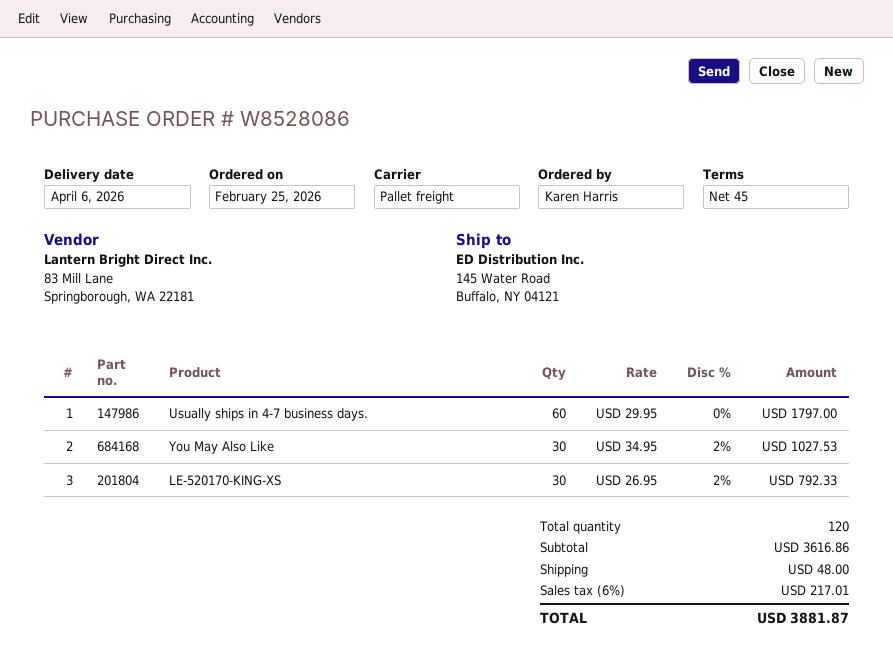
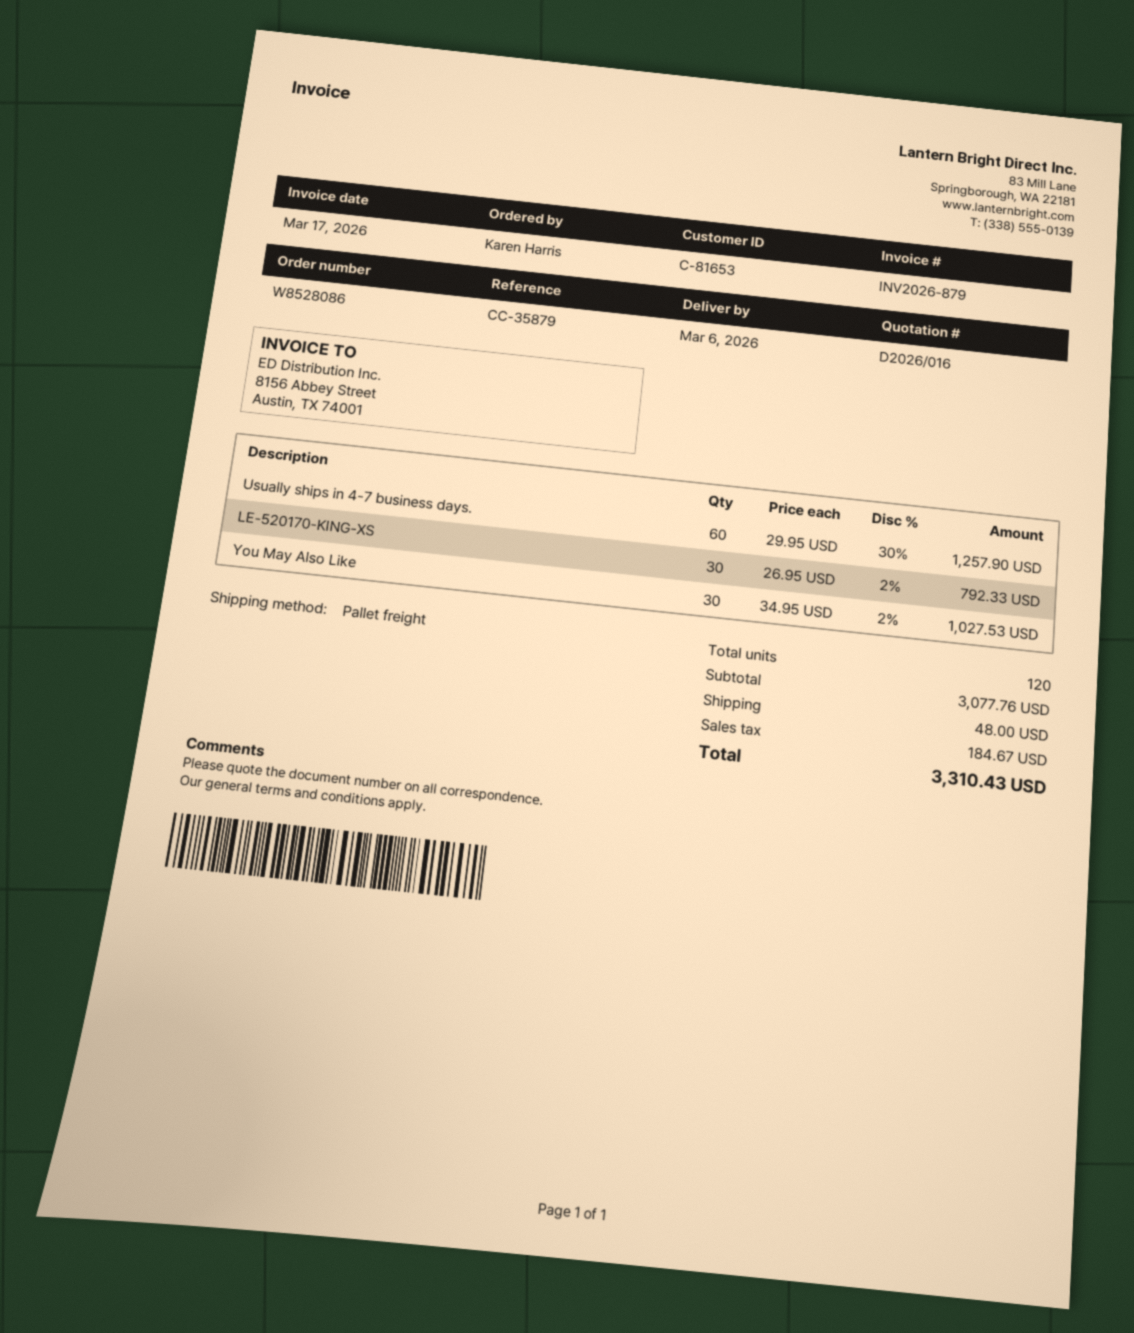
delivery date: 2026-04-06 -> 2026-03-06
Usually ships in 4-7 business days.: 60 x 29.95 = 1797.00 -> 60 x 29.95 - 30% = 1257.90
subtotal: 3616.86 -> 3077.76
tax: 217.01 -> 184.67
total: 3881.87 -> 3310.43

